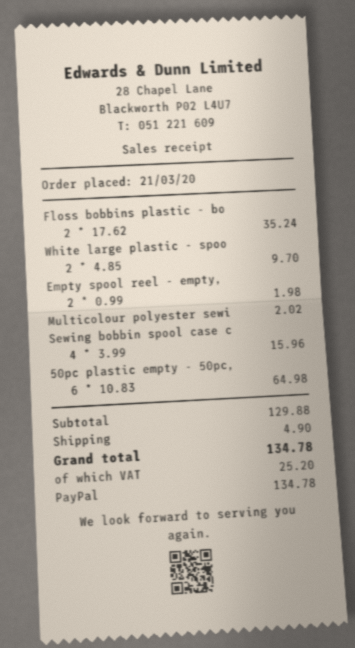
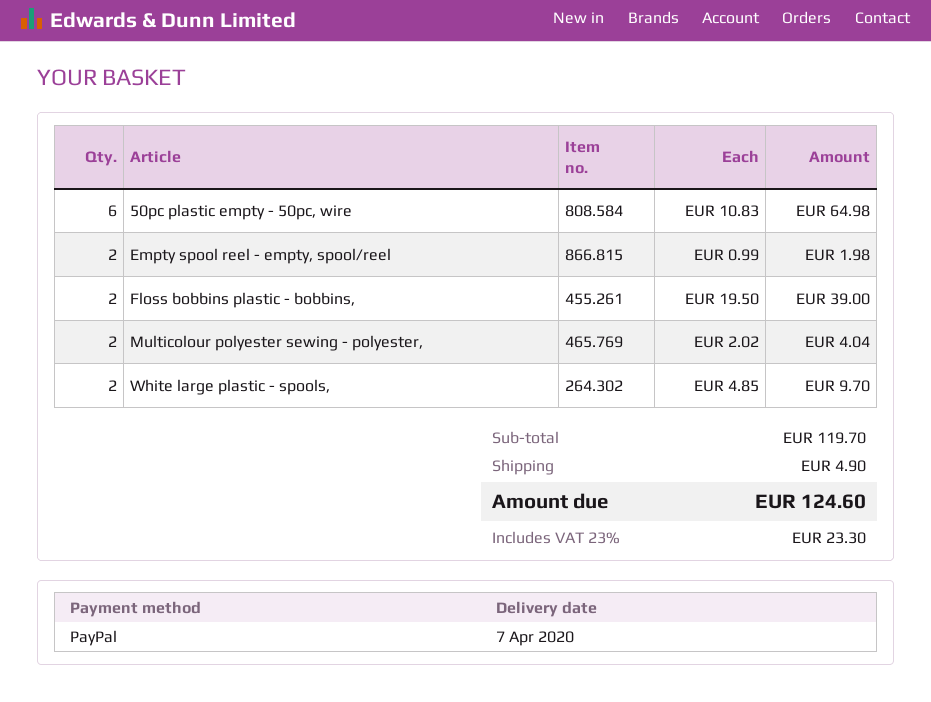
Floss bobbins plastic - bo: 2 x 17.62 = 35.24 -> 2 x 19.50 = 39.00
Multicolour polyester sewi: 1 x 2.02 = 2.02 -> 2 x 2.02 = 4.04
Sewing bobbin spool case c: 4 x 3.99 = 15.96 -> none
subtotal: 129.88 -> 119.70
tax: 25.20 -> 23.30
total: 134.78 -> 124.60

